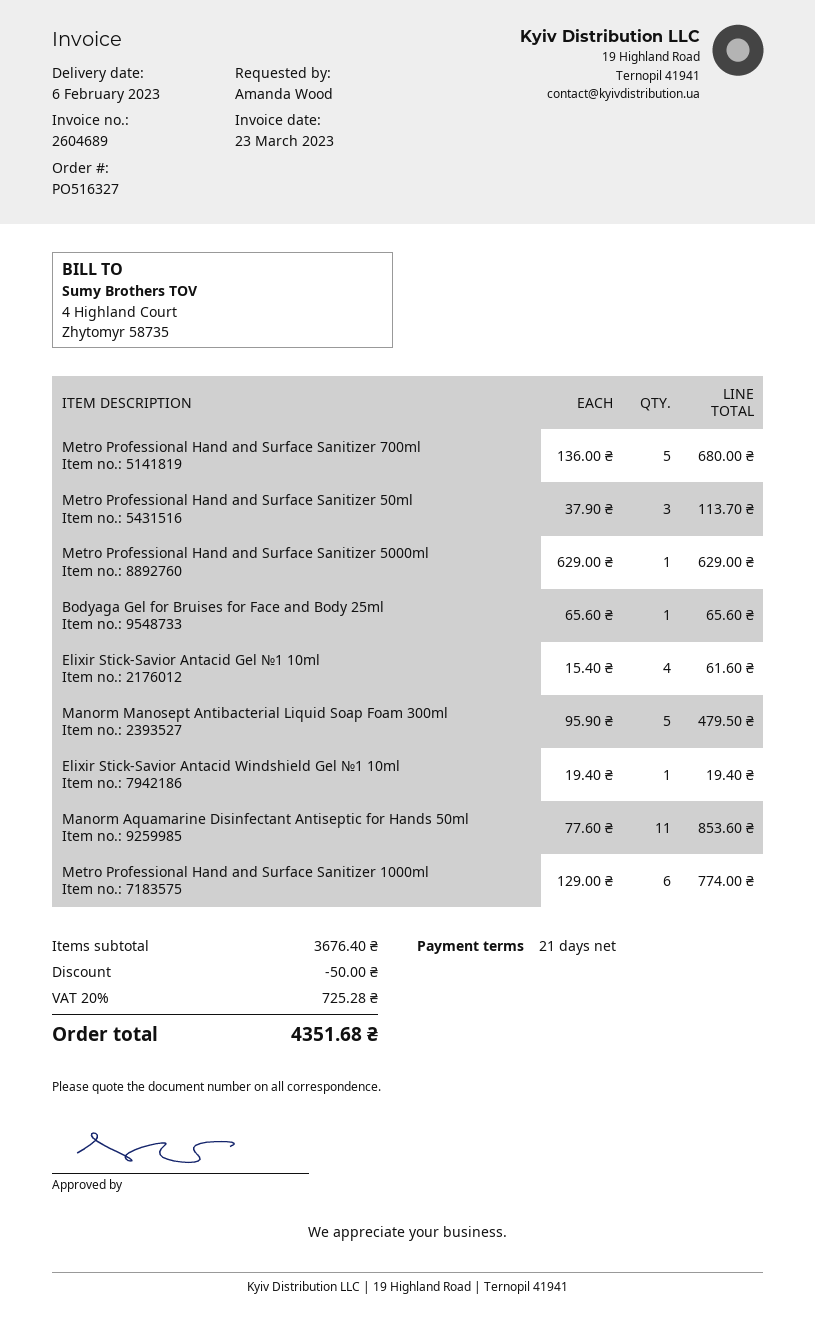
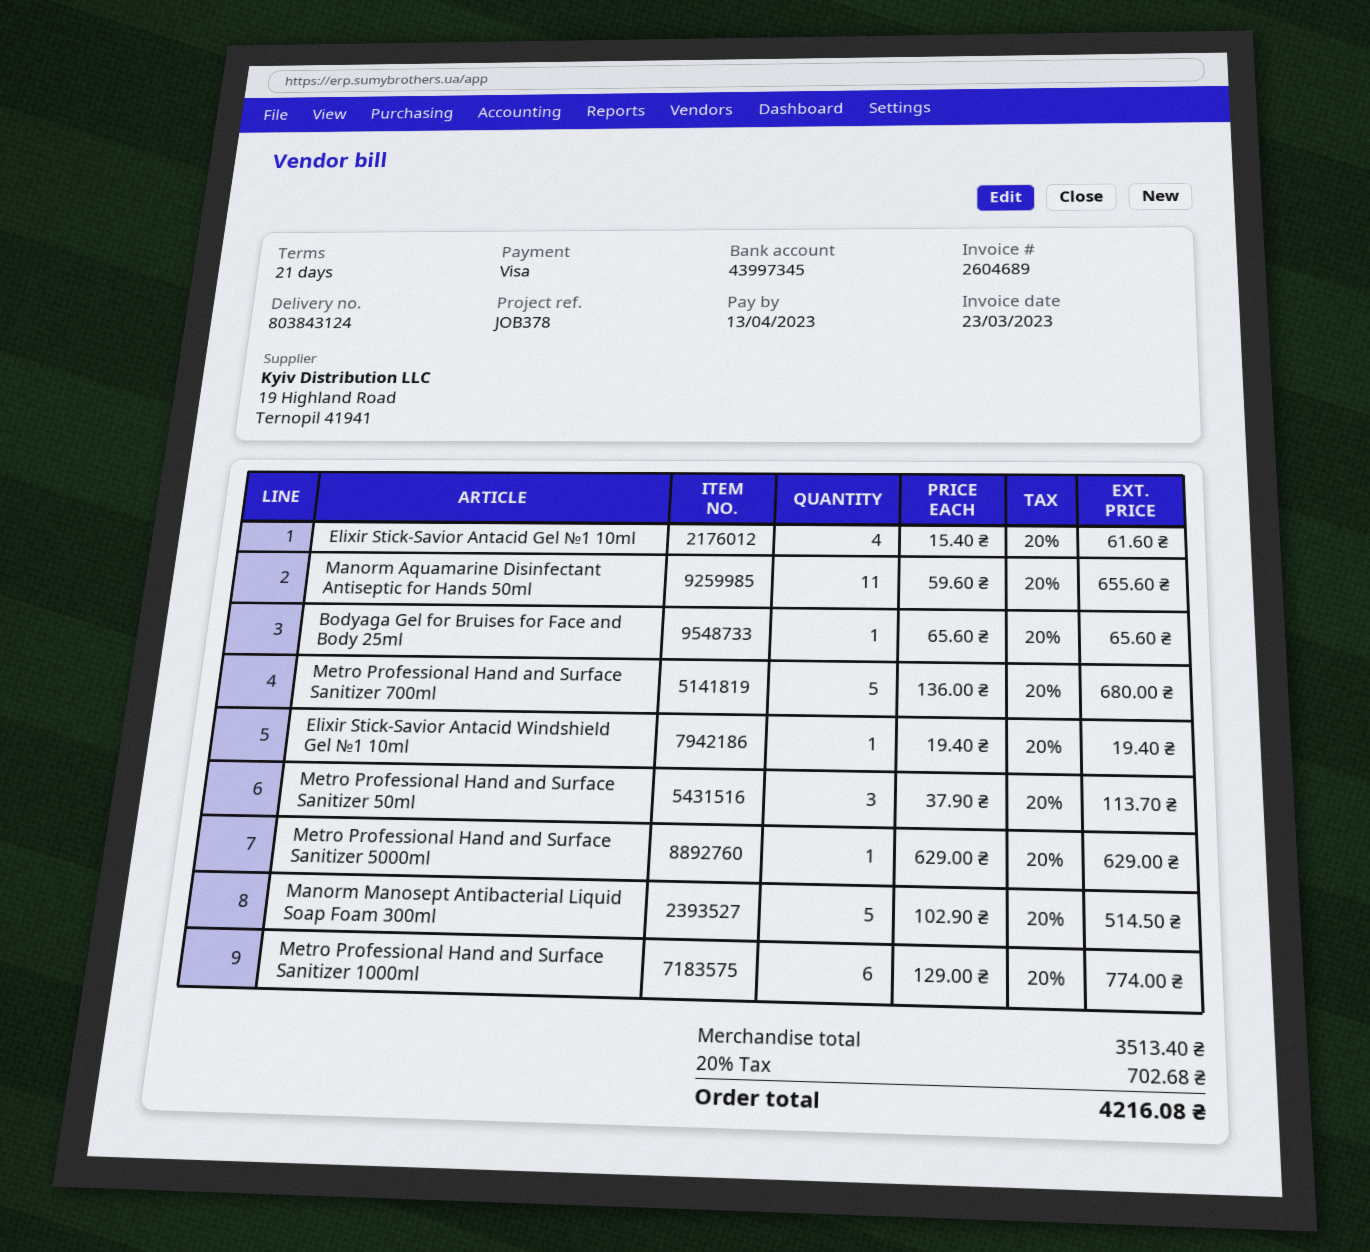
Manorm Manosept Antibacterial Liquid Soap Foam 300ml: 5 x 95.90 = 479.50 -> 5 x 102.90 = 514.50
Manorm Aquamarine Disinfectant Antiseptic for Hands 50ml: 11 x 77.60 = 853.60 -> 11 x 59.60 = 655.60
subtotal: 3676.40 -> 3513.40
discount: 50.00 -> none
tax: 20% = 725.28 -> 20% = 702.68
total: 4351.68 -> 4216.08

